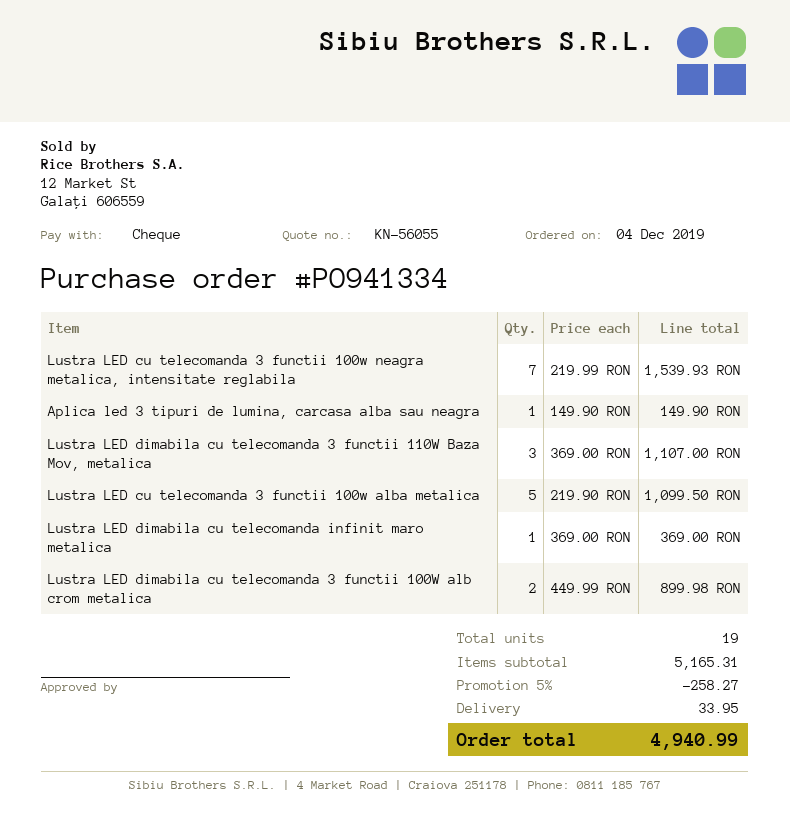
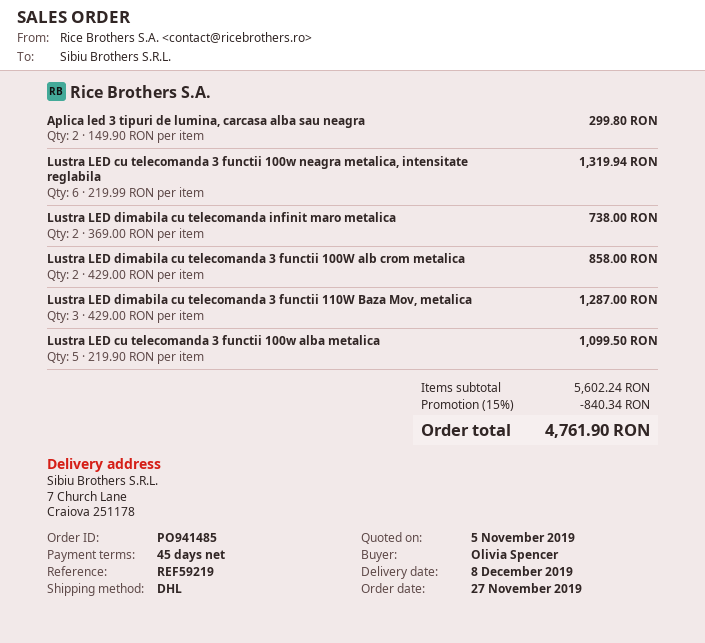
order number: PO941334 -> PO941485
order date: 2019-12-04 -> 2019-11-27
Lustra LED cu telecomanda 3 functii 100w neagra metalica, intensitate reglabila: 7 x 219.99 = 1539.93 -> 6 x 219.99 = 1319.94
Aplica led 3 tipuri de lumina, carcasa alba sau neagra: 1 x 149.90 = 149.90 -> 2 x 149.90 = 299.80
Lustra LED dimabila cu telecomanda 3 functii 110W Baza Mov, metalica: 3 x 369.00 = 1107.00 -> 3 x 429.00 = 1287.00
Lustra LED dimabila cu telecomanda infinit maro metalica: 1 x 369.00 = 369.00 -> 2 x 369.00 = 738.00
Lustra LED dimabila cu telecomanda 3 functii 100W alb crom metalica: 2 x 449.99 = 899.98 -> 2 x 429.00 = 858.00
subtotal: 5165.31 -> 5602.24
discount: 5% = 258.27 -> 15% = 840.34
shipping: 33.95 -> none
total: 4940.99 -> 4761.90

